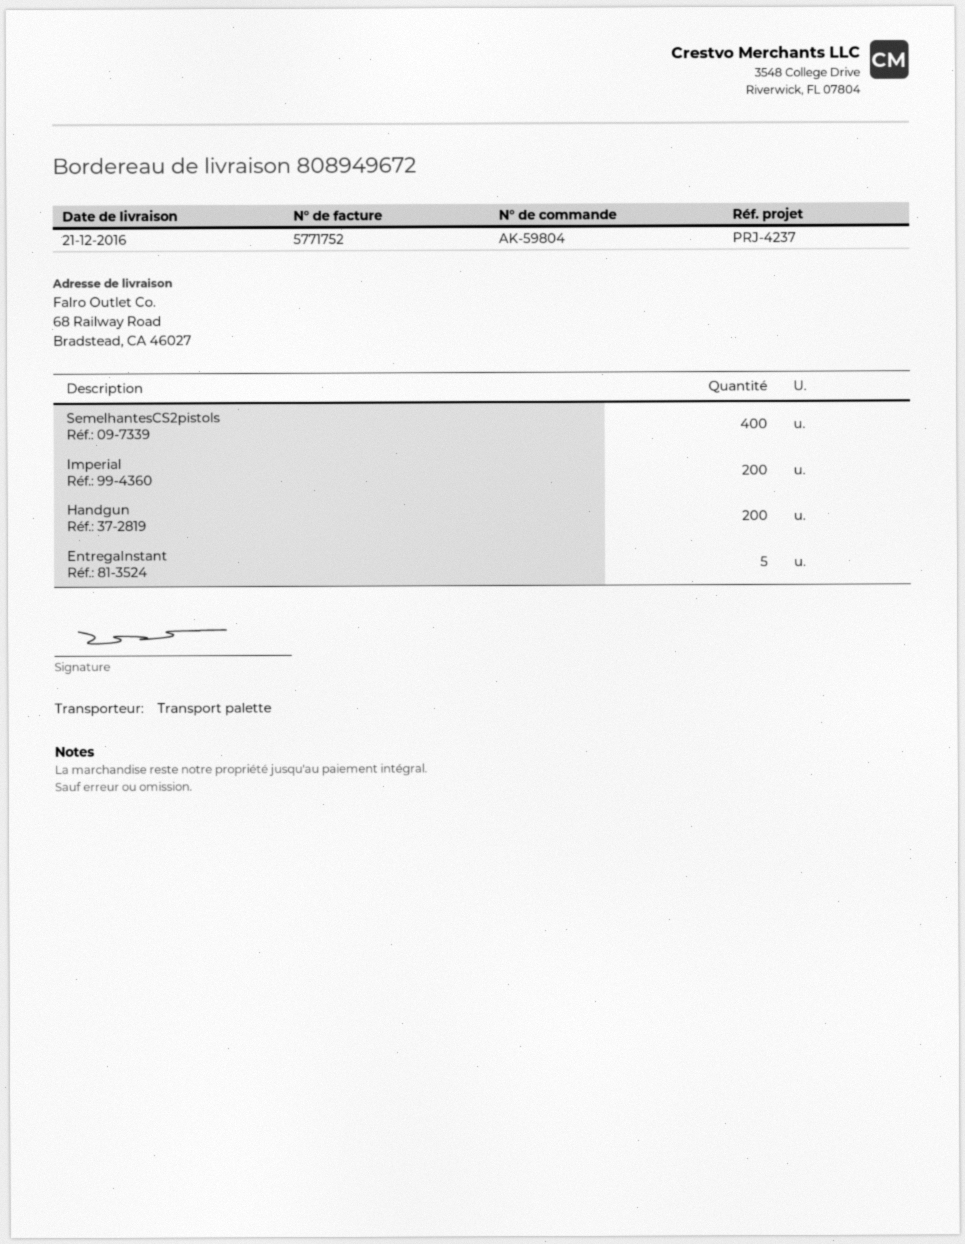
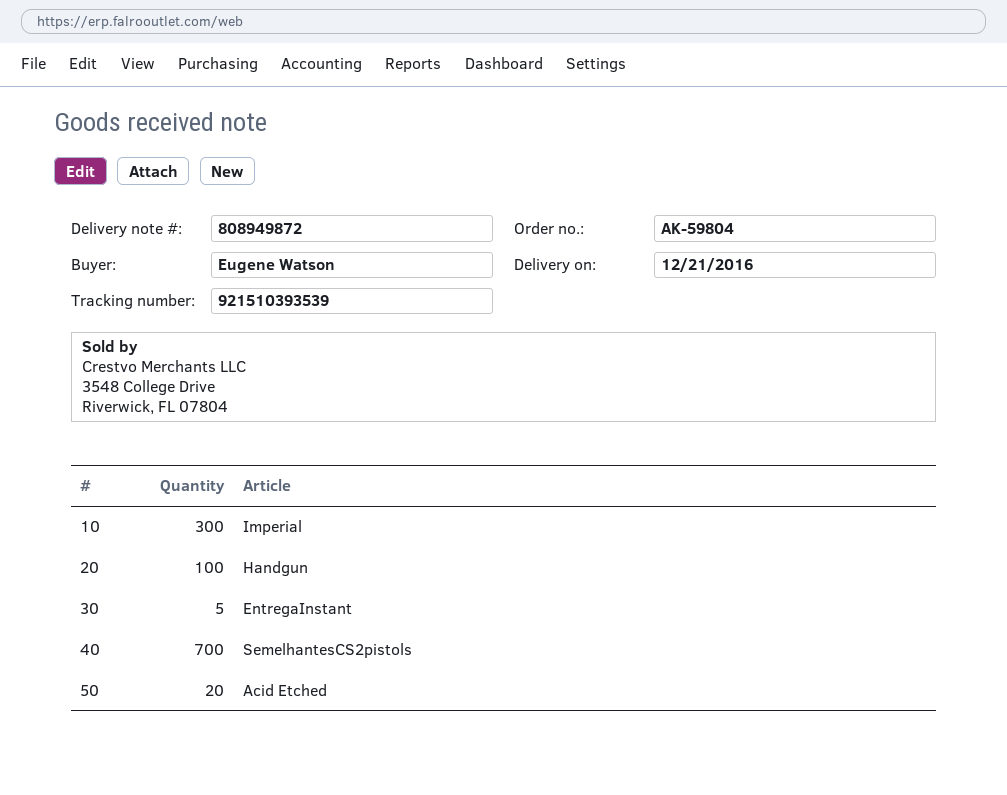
delivery note number: 808949672 -> 808949872
SemelhantesCS2pistols: 400 -> 700
Imperial: 200 -> 300
Handgun: 200 -> 100
Acid Etched: none -> 20

